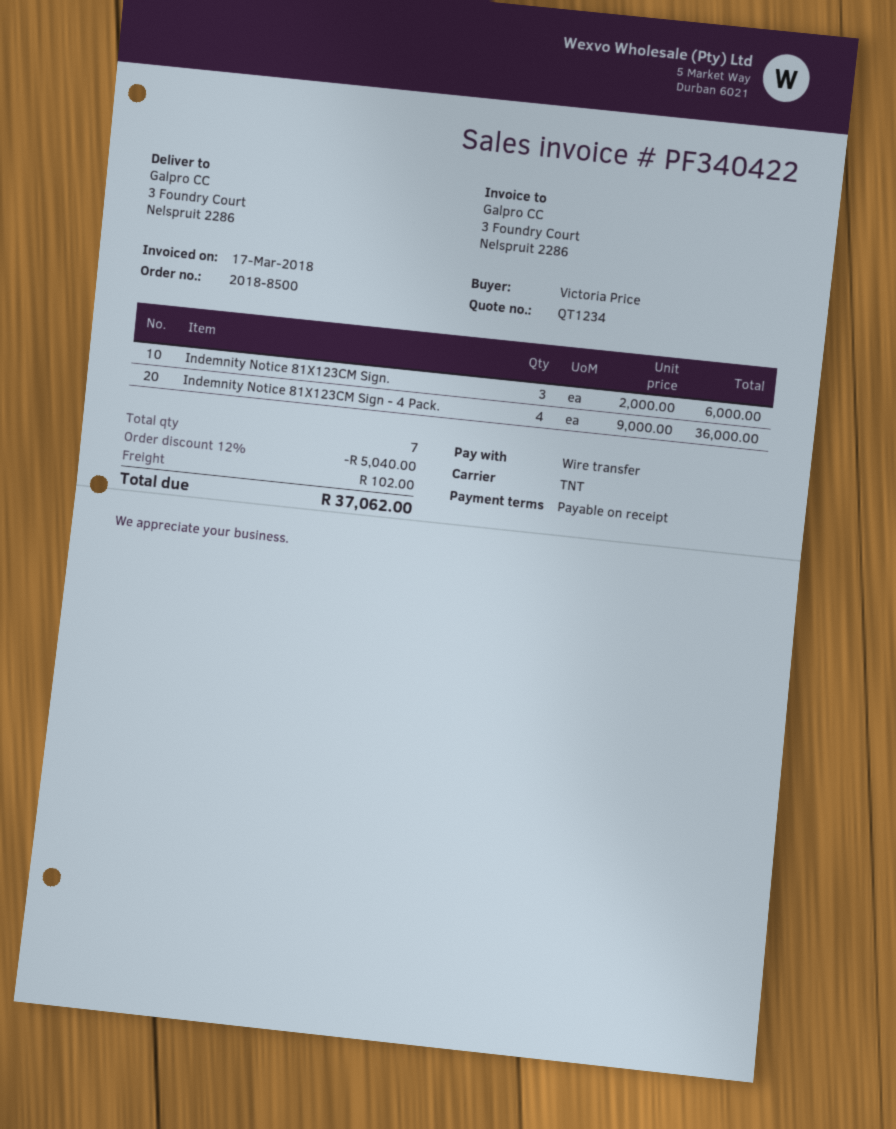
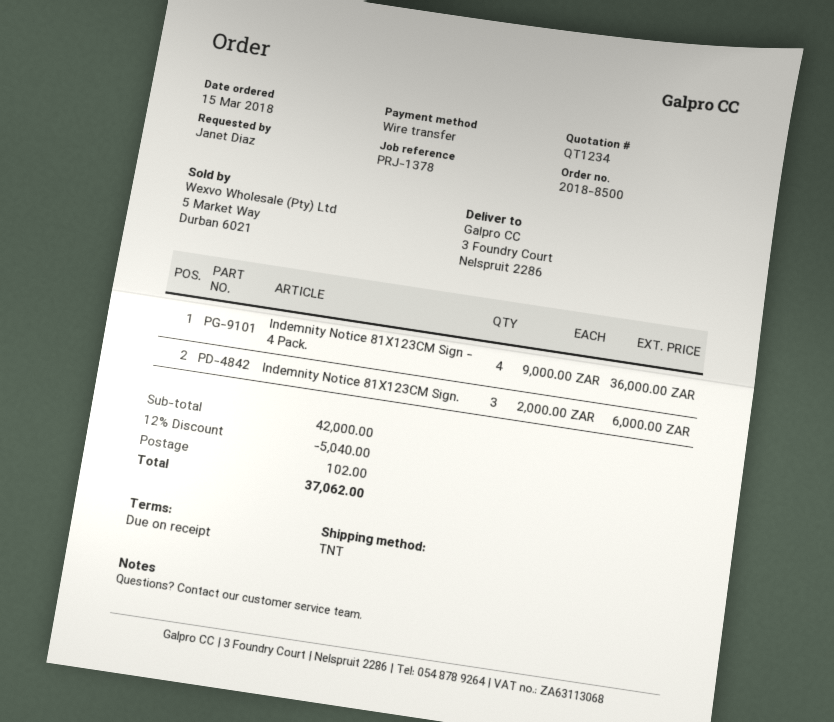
ordered by: Victoria Price -> Janet Diaz

